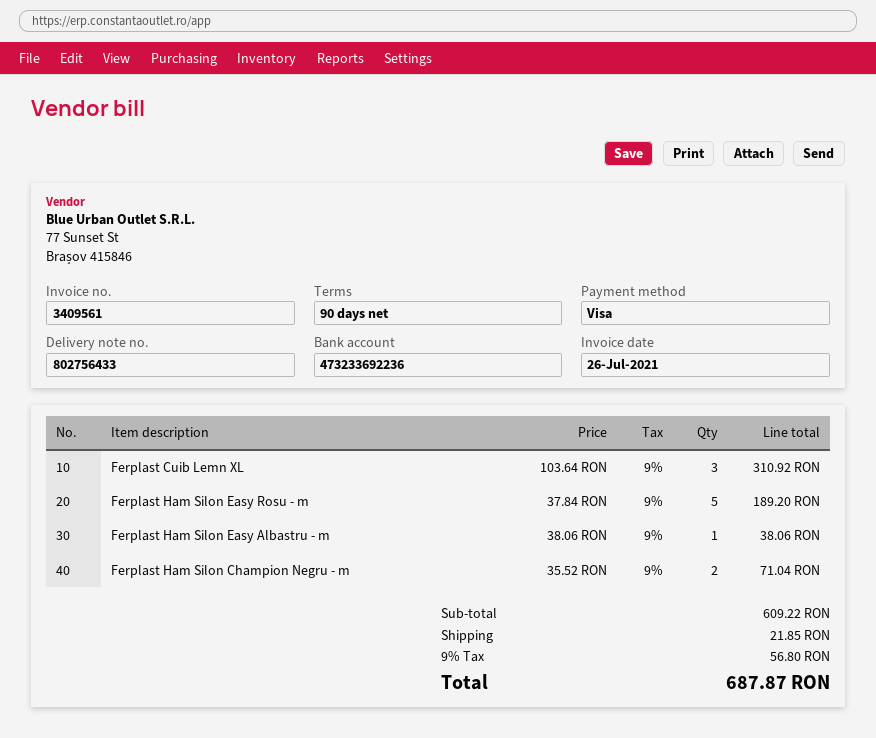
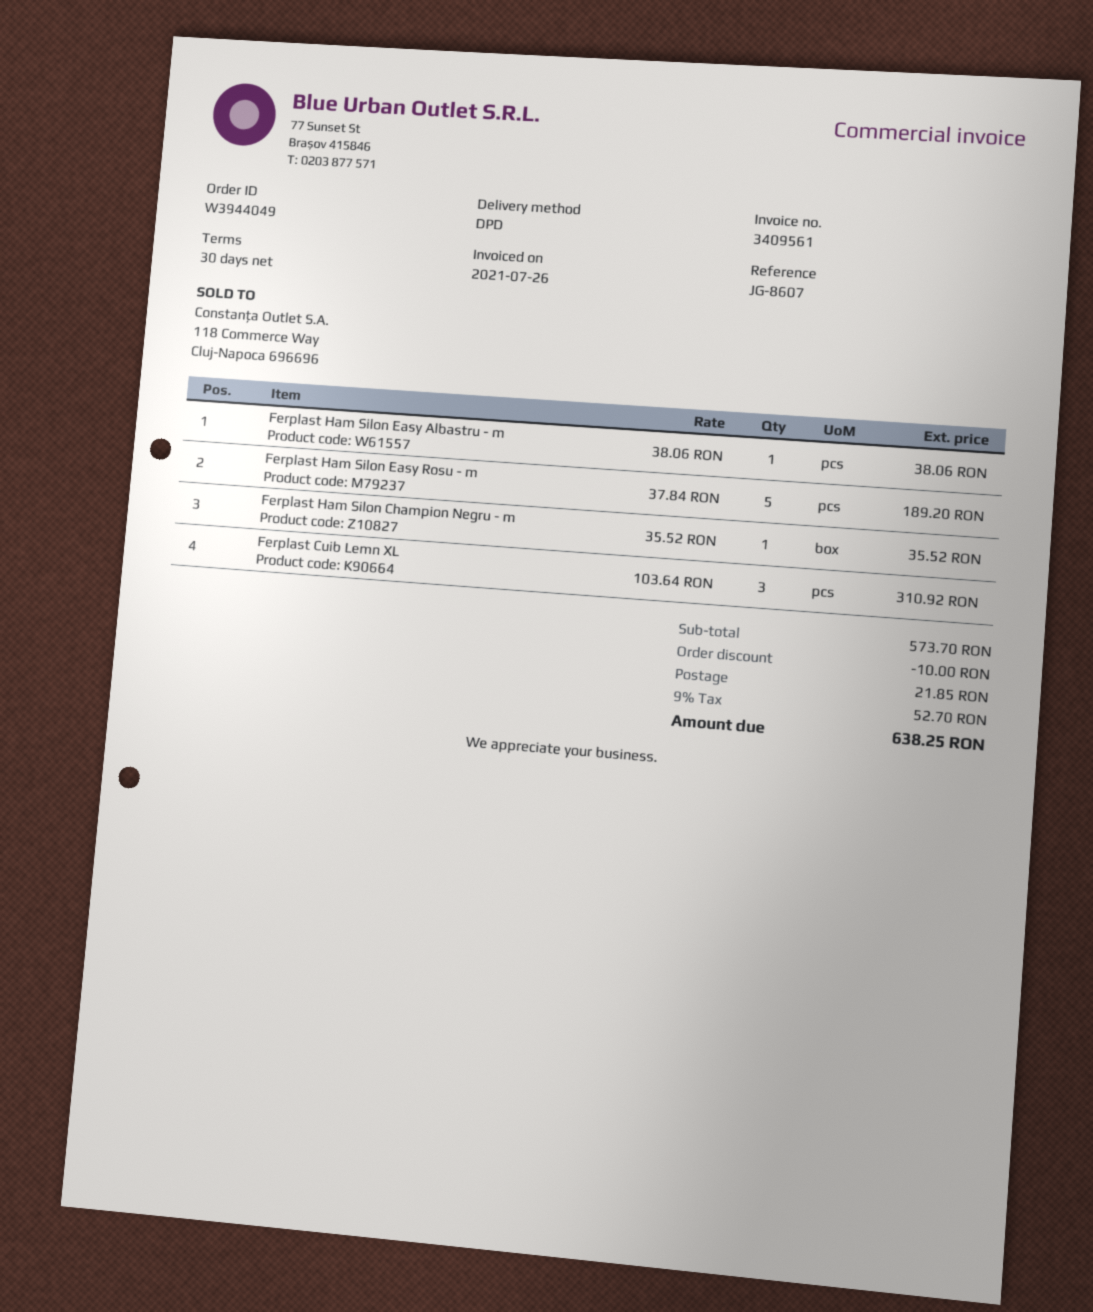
payment terms: 90 days -> 30 days
Ferplast Ham Silon Champion Negru - m: 2 x 35.52 = 71.04 -> 1 x 35.52 = 35.52
subtotal: 609.22 -> 573.70
discount: none -> 10.00
tax: 9% = 56.80 -> 9% = 52.70
total: 687.87 -> 638.25

